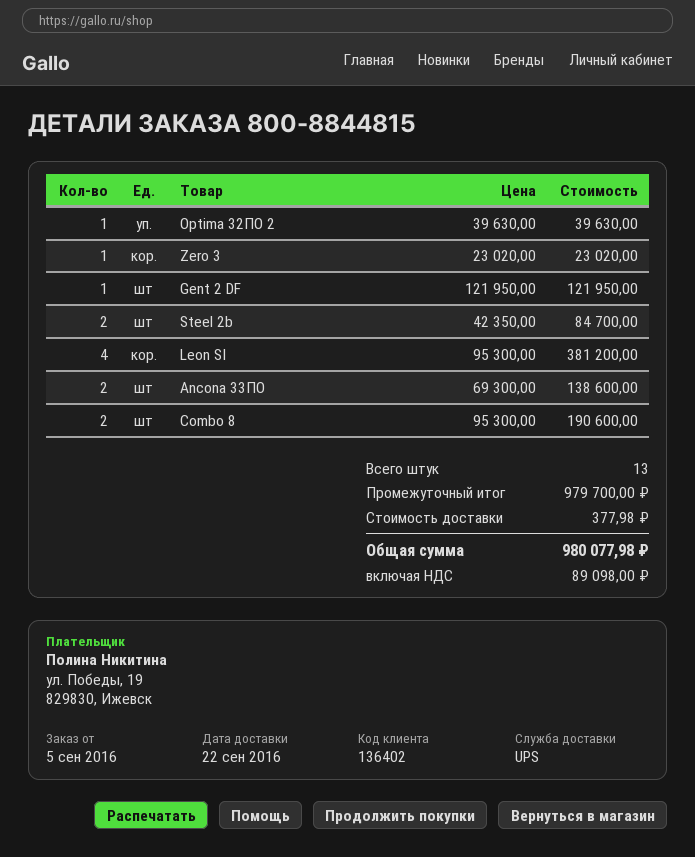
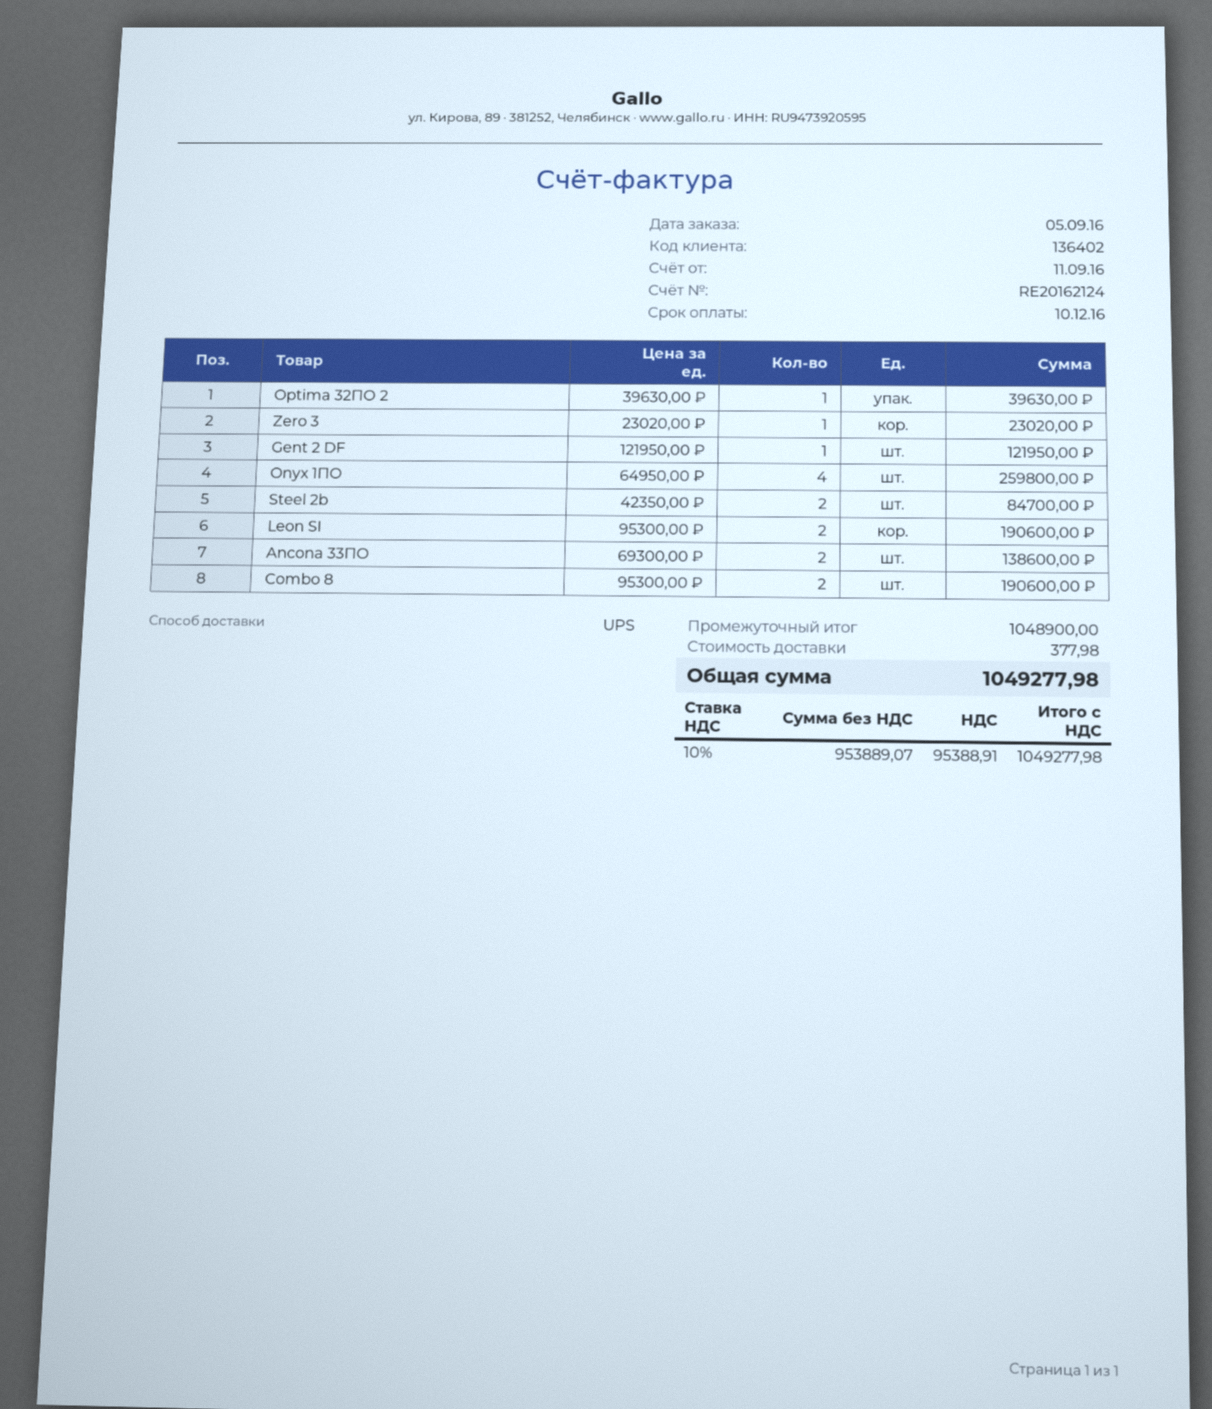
Leon SI: 4 x 95300.00 = 381200.00 -> 2 x 95300.00 = 190600.00
Onyx 1ПО: none -> 4 x 64950.00 = 259800.00
subtotal: 979700.00 -> 1048900.00
tax: 89098.00 -> 95388.91
total: 980077.98 -> 1049277.98

